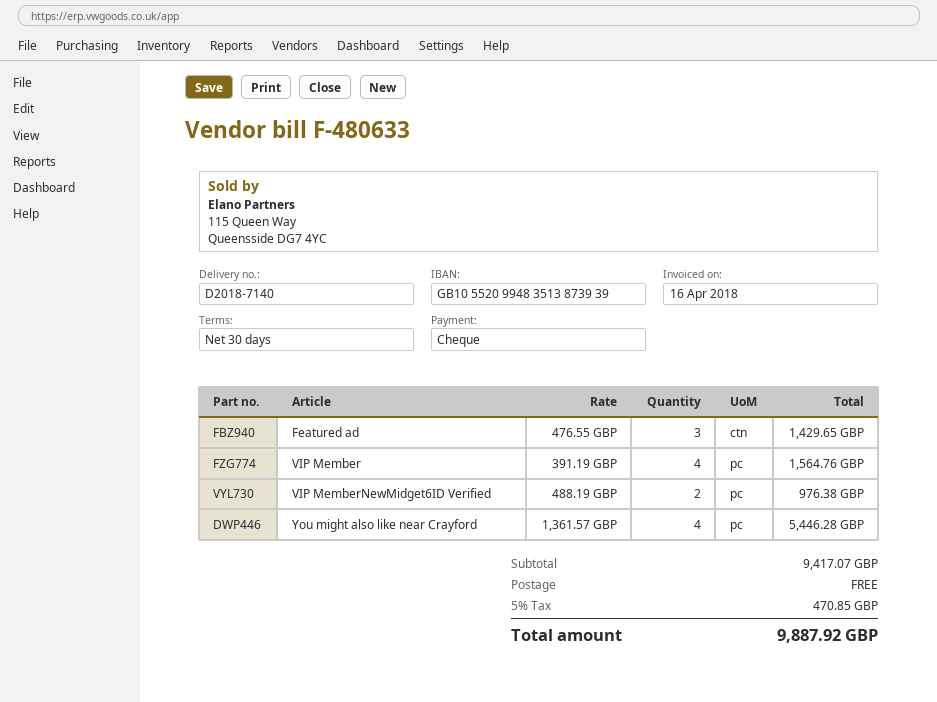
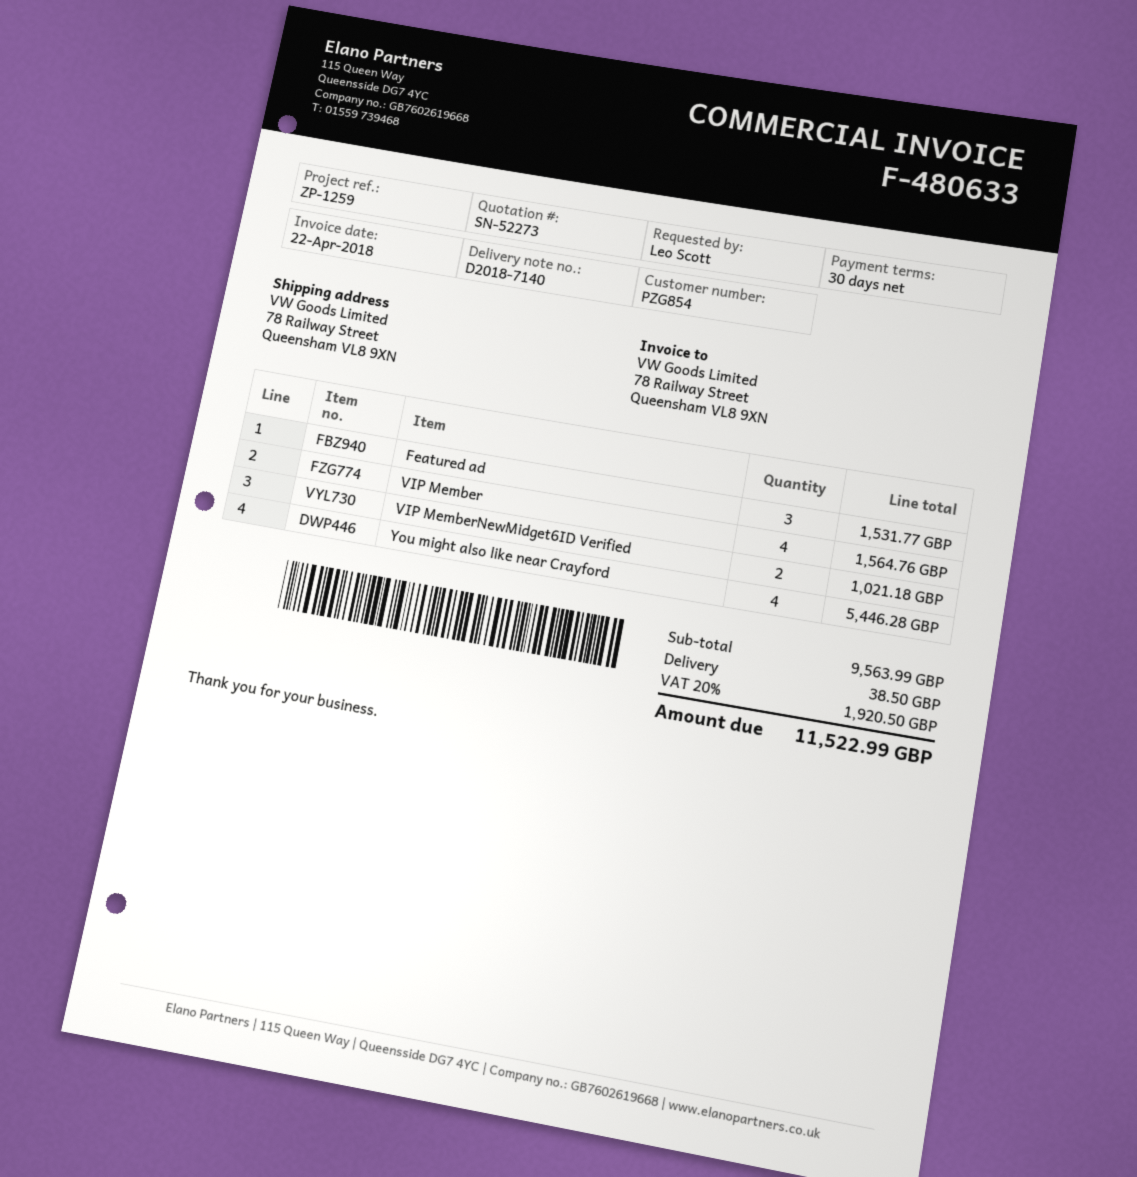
invoice date: 2018-04-16 -> 2018-04-22
Featured ad: 3 for 1429.65 -> 3 for 1531.77
VIP MemberNewMidget6ID Verified: 2 for 976.38 -> 2 for 1021.18
subtotal: 9417.07 -> 9563.99
shipping: 0.00 -> 38.50
tax: 5% = 470.85 -> 20% = 1920.50
total: 9887.92 -> 11522.99

